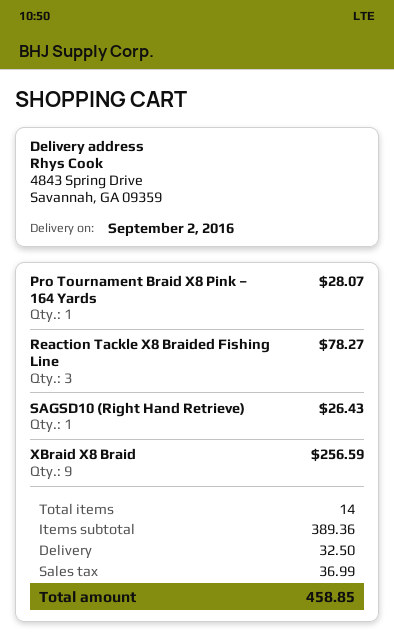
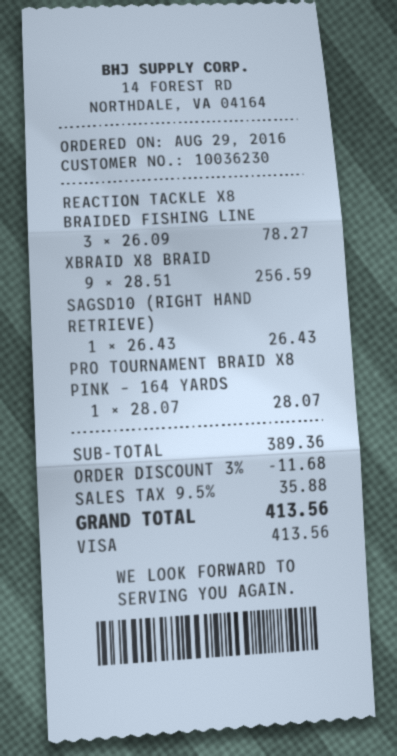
discount: none -> 3% = 11.68
shipping: 32.50 -> none
tax: 36.99 -> 35.88
total: 458.85 -> 413.56

